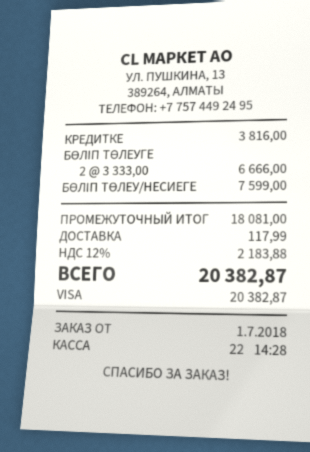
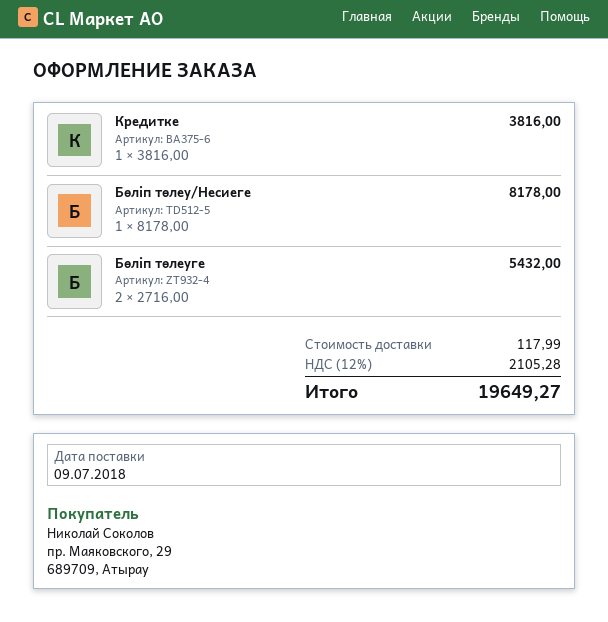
БӨЛІП ТӨЛЕУГЕ: 2 x 3333.00 = 6666.00 -> 2 x 2716.00 = 5432.00
БӨЛІП ТӨЛЕУ/НЕСИЕГЕ: 1 x 7599.00 = 7599.00 -> 1 x 8178.00 = 8178.00
tax: 12% = 2183.88 -> 12% = 2105.28
total: 20382.87 -> 19649.27

